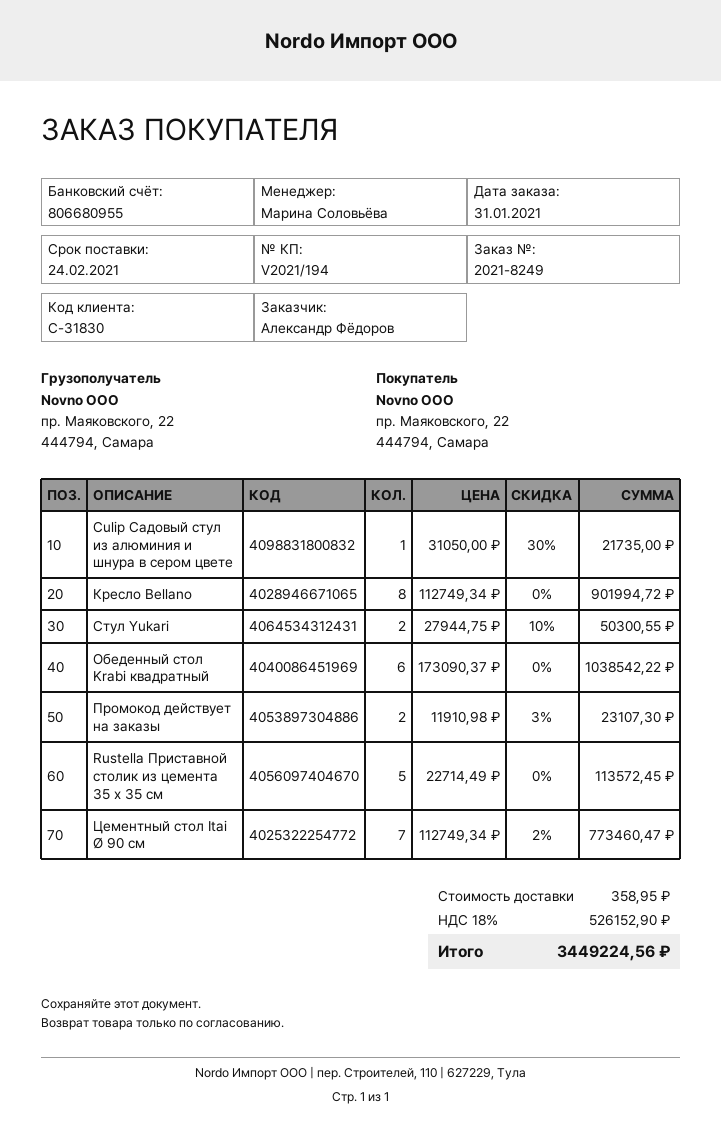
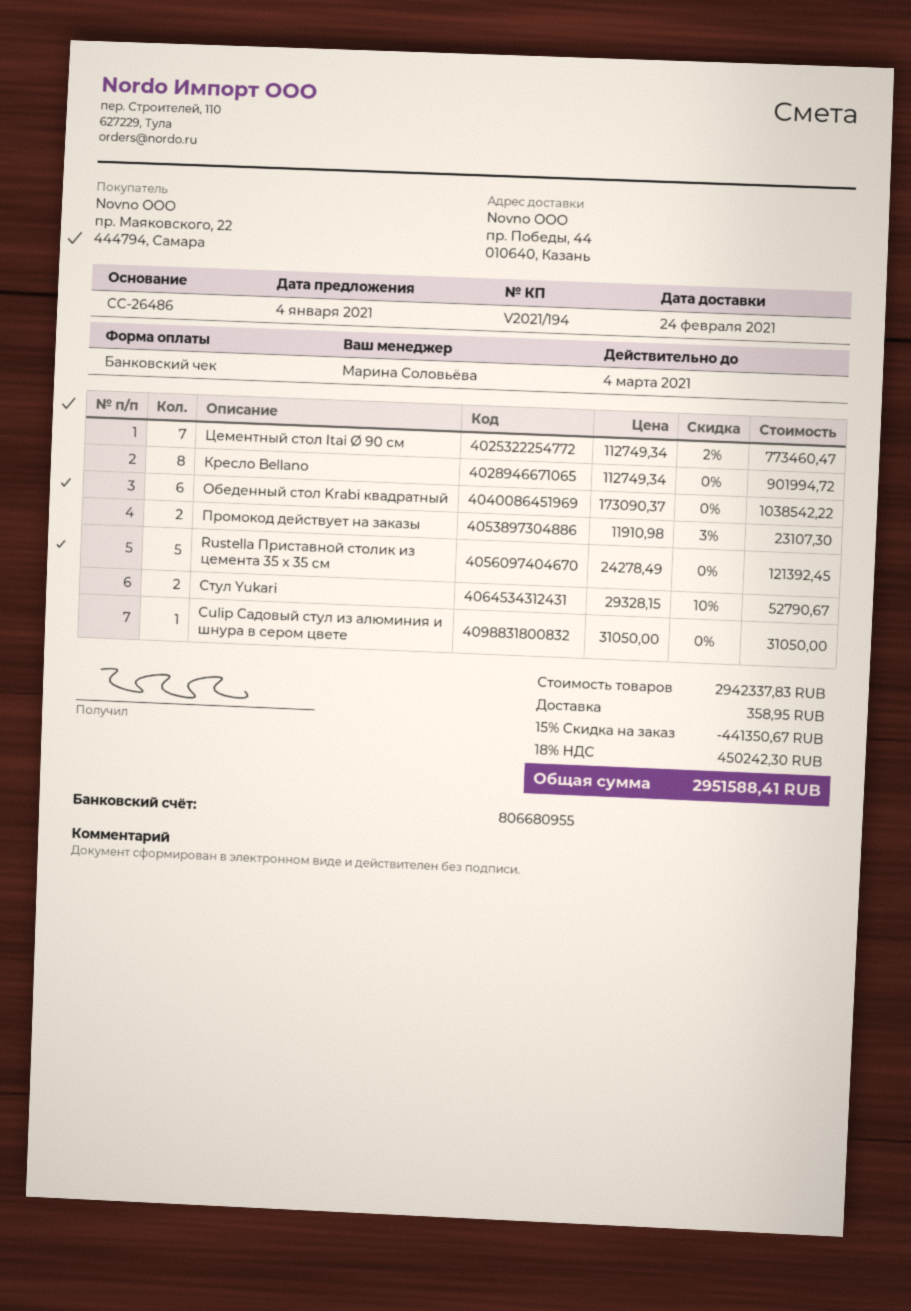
ship to: пр. Маяковского, 22, 444794, Самара -> пр. Победы, 44, 010640, Казань
Culip Садовый стул из алюминия и шнура в сером цвете: 1 x 31050.00 - 30% = 21735.00 -> 1 x 31050.00 = 31050.00
Стул Yukari: 2 x 27944.75 - 10% = 50300.55 -> 2 x 29328.15 - 10% = 52790.67
Rustella Приставной столик из цемента 35 x 35 см: 5 x 22714.49 = 113572.45 -> 5 x 24278.49 = 121392.45
discount: none -> 15% = 441350.67
tax: 18% = 526152.90 -> 18% = 450242.30
total: 3449224.56 -> 2951588.41

